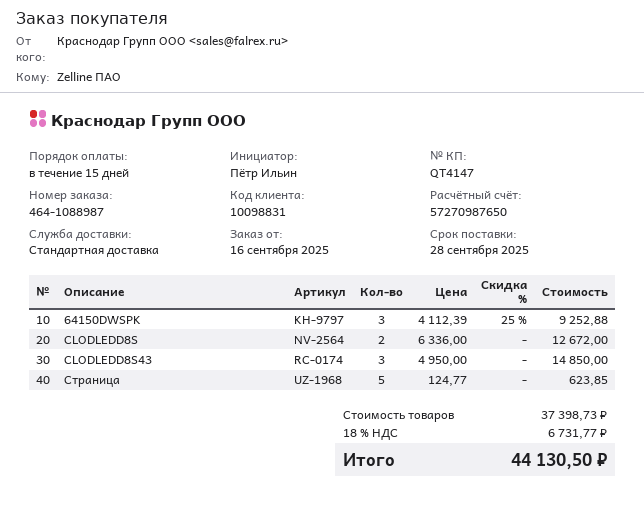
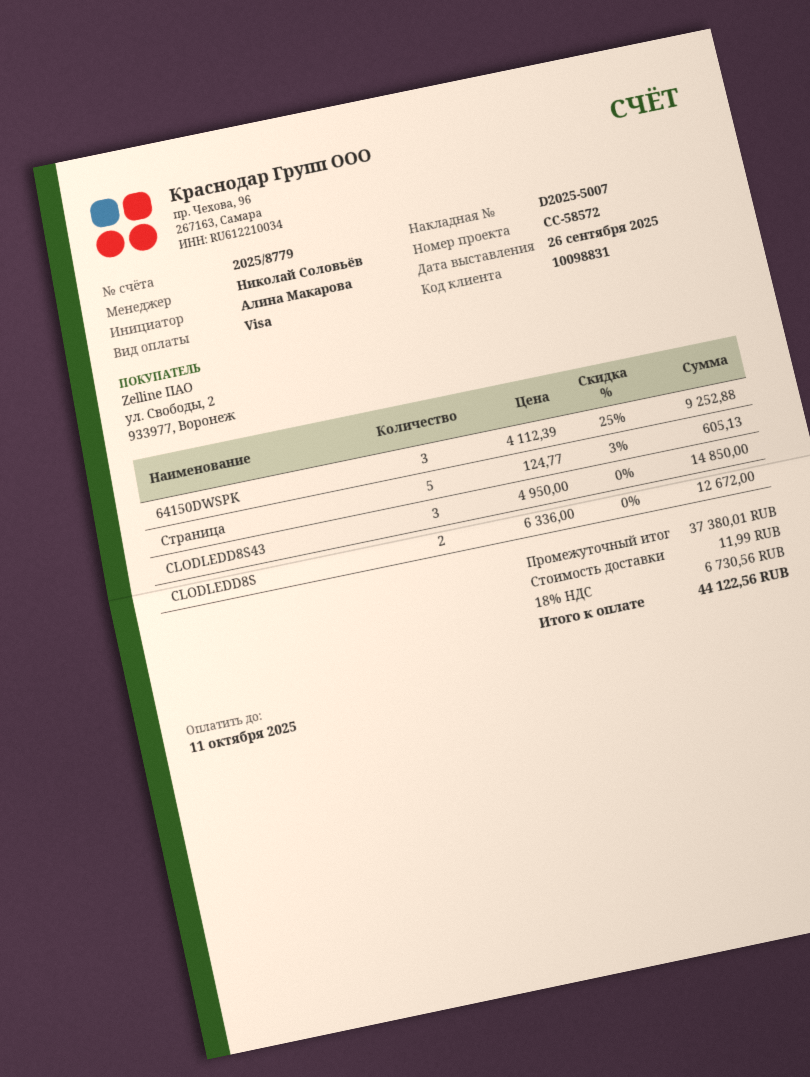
ordered by: Пётр Ильин -> Алина Макарова
Страница: 5 x 124.77 = 623.85 -> 5 x 124.77 - 3% = 605.13
subtotal: 37398.73 -> 37380.01
shipping: none -> 11.99
tax: 18% = 6731.77 -> 18% = 6730.56
total: 44130.50 -> 44122.56

